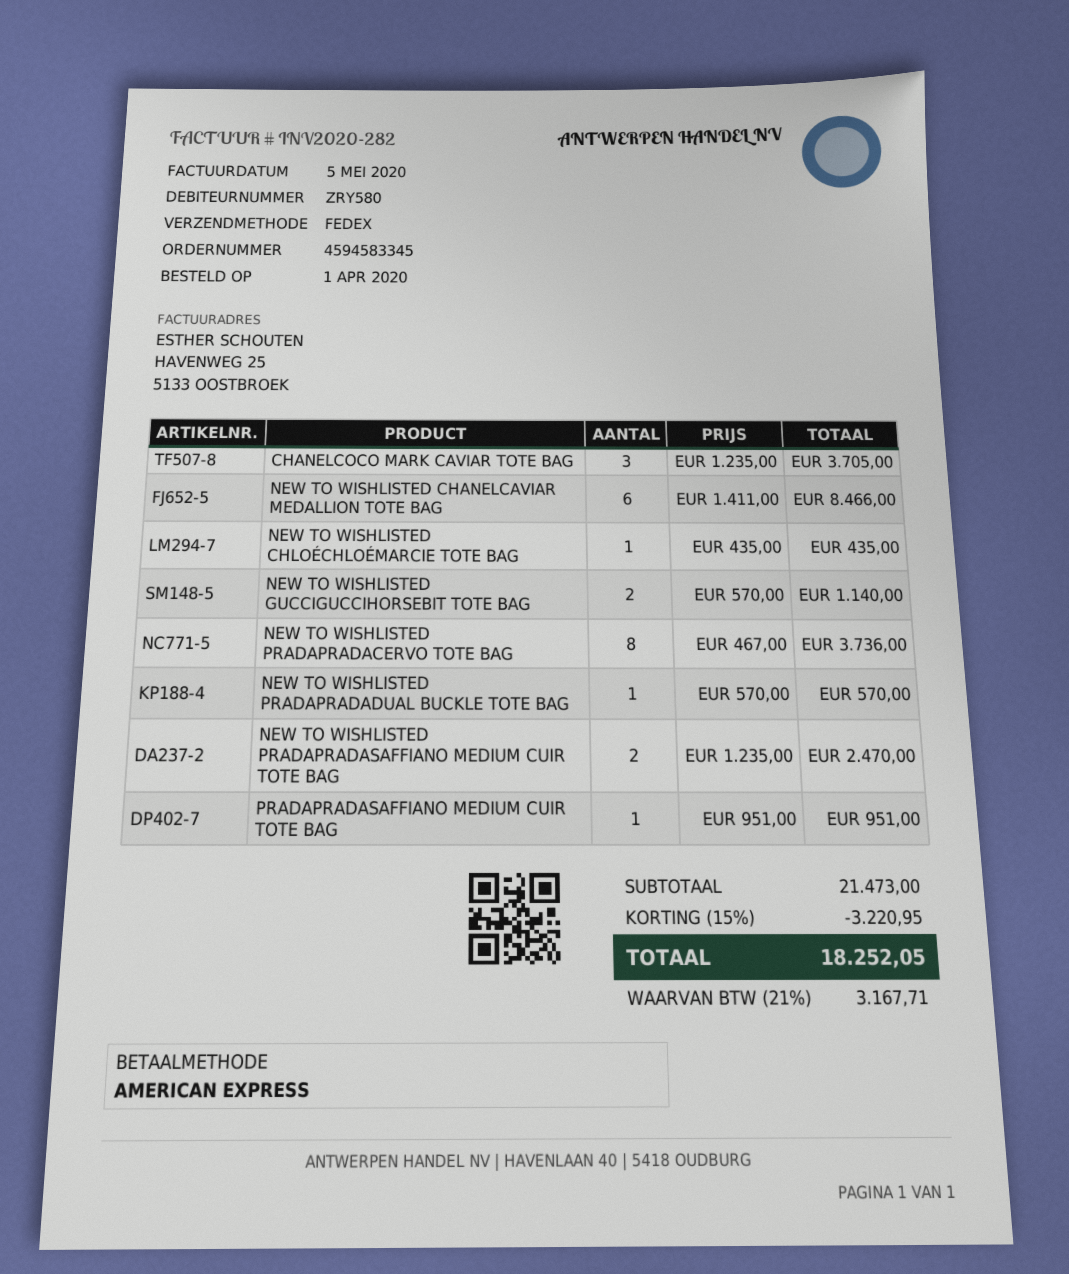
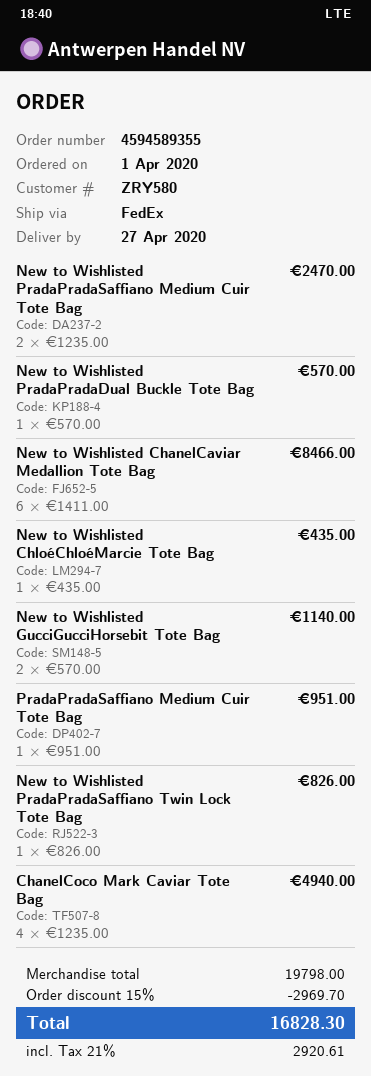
order number: 4594583345 -> 4594589355
CHANELCOCO MARK CAVIAR TOTE BAG: 3 x 1235.00 = 3705.00 -> 4 x 1235.00 = 4940.00
NEW TO WISHLISTED PRADAPRADACERVO TOTE BAG: 8 x 467.00 = 3736.00 -> none
New to Wishlisted PradaPradaSaffiano Twin Lock Tote Bag: none -> 1 x 826.00 = 826.00
subtotal: 21473.00 -> 19798.00
discount: 15% = 3220.95 -> 15% = 2969.70
tax: 21% = 3167.71 -> 21% = 2920.61
total: 18252.05 -> 16828.30

